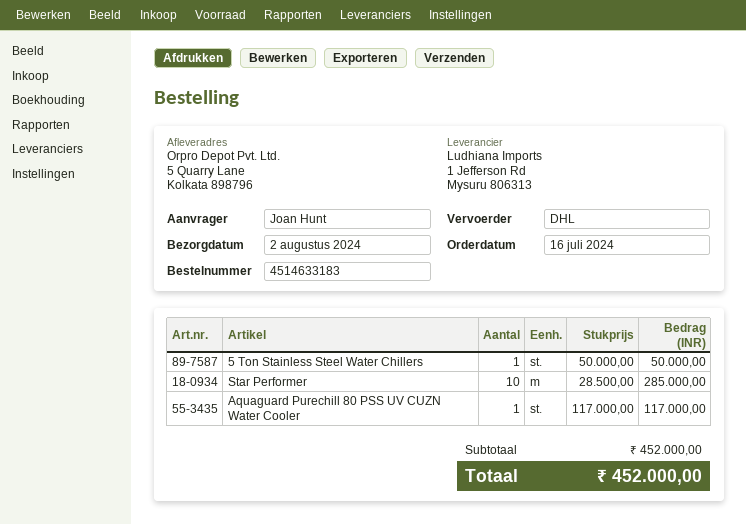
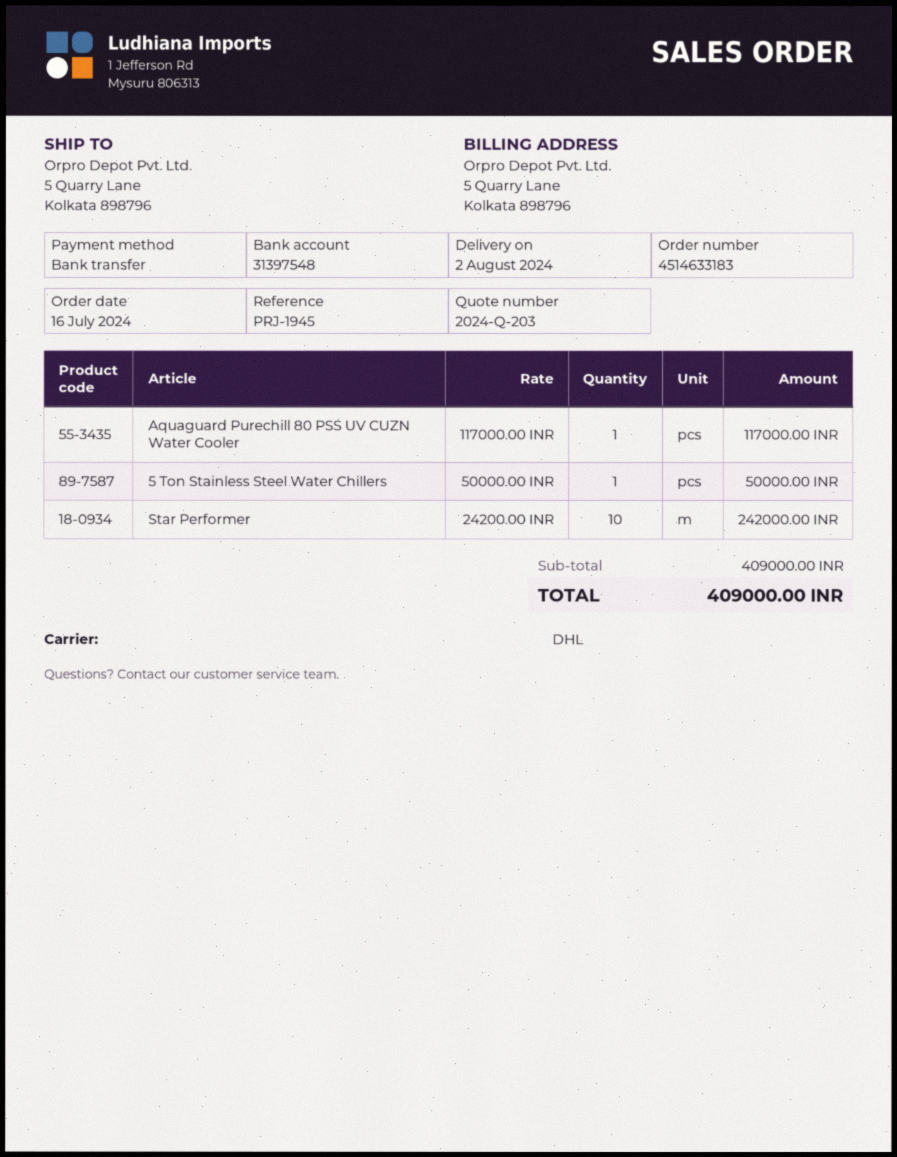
Star Performer: 10 x 28500.00 = 285000.00 -> 10 x 24200.00 = 242000.00
subtotal: 452000.00 -> 409000.00
total: 452000.00 -> 409000.00

